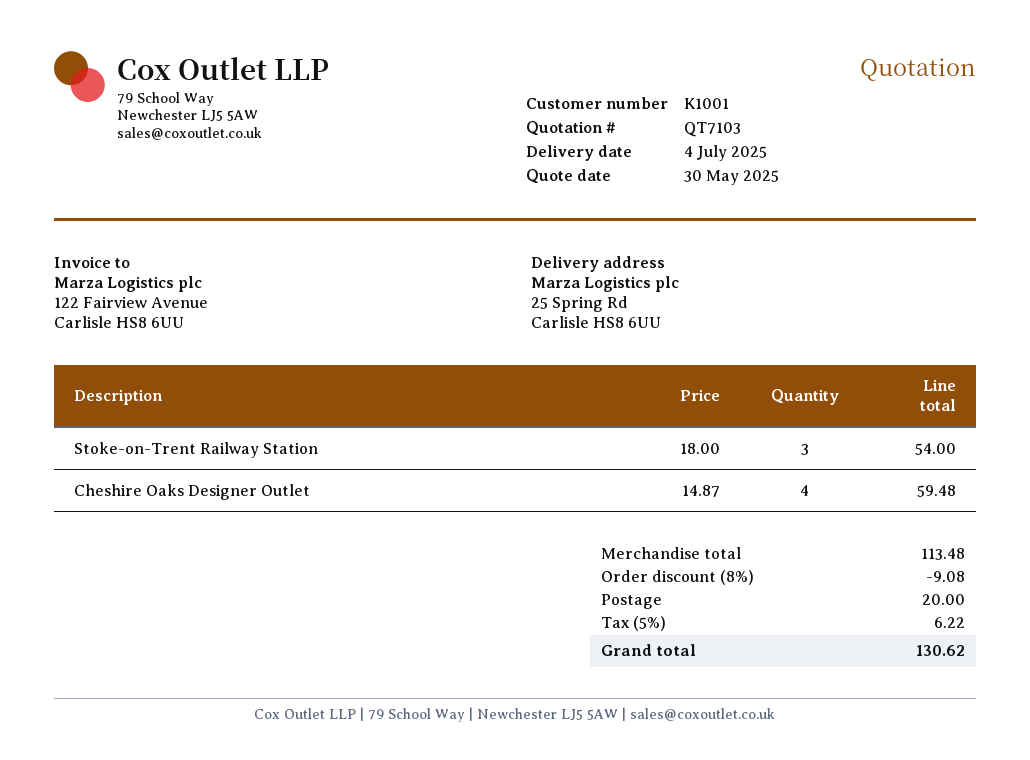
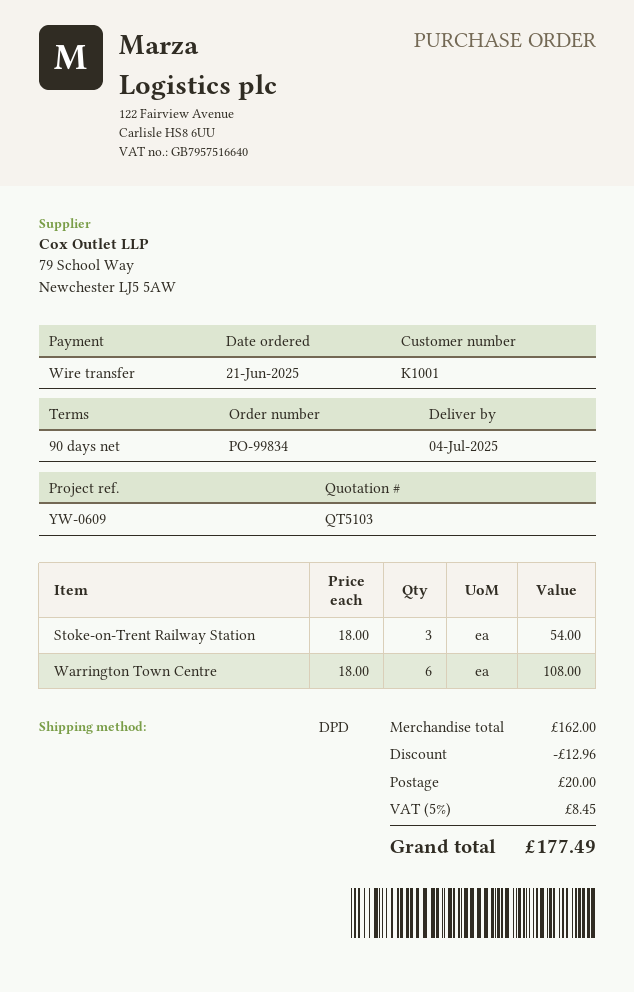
quote number: QT7103 -> QT5103
Cheshire Oaks Designer Outlet: 4 x 14.87 = 59.48 -> none
Warrington Town Centre: none -> 6 x 18.00 = 108.00
subtotal: 113.48 -> 162.00
discount: 9.08 -> 12.96
tax: 5% = 6.22 -> 5% = 8.45
total: 130.62 -> 177.49

